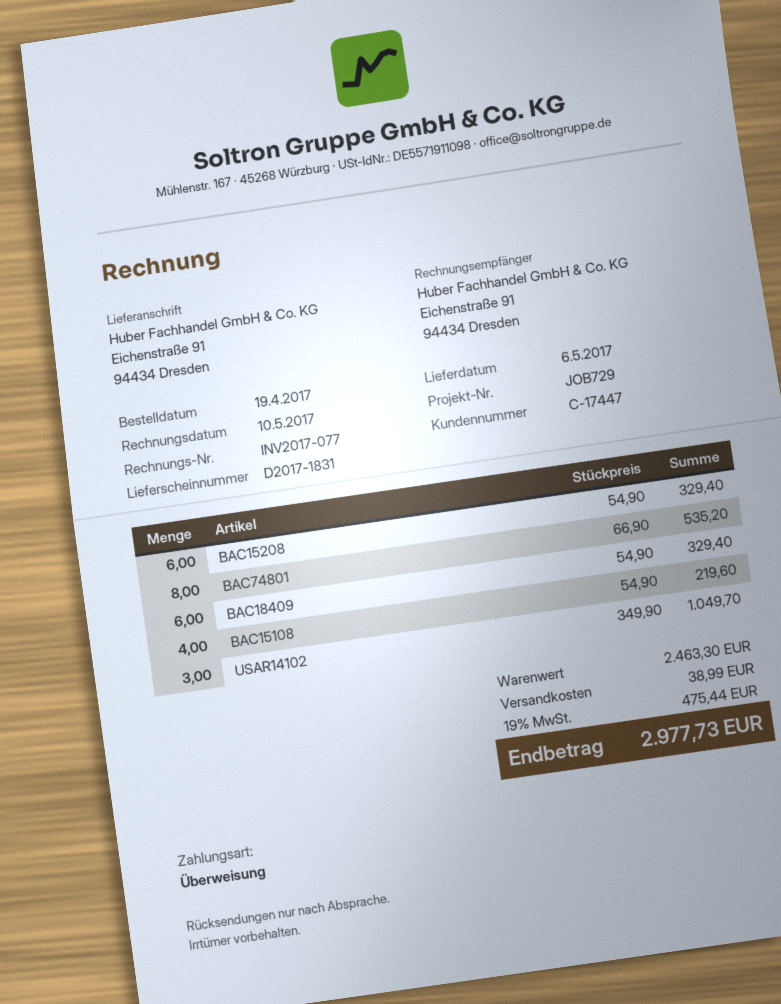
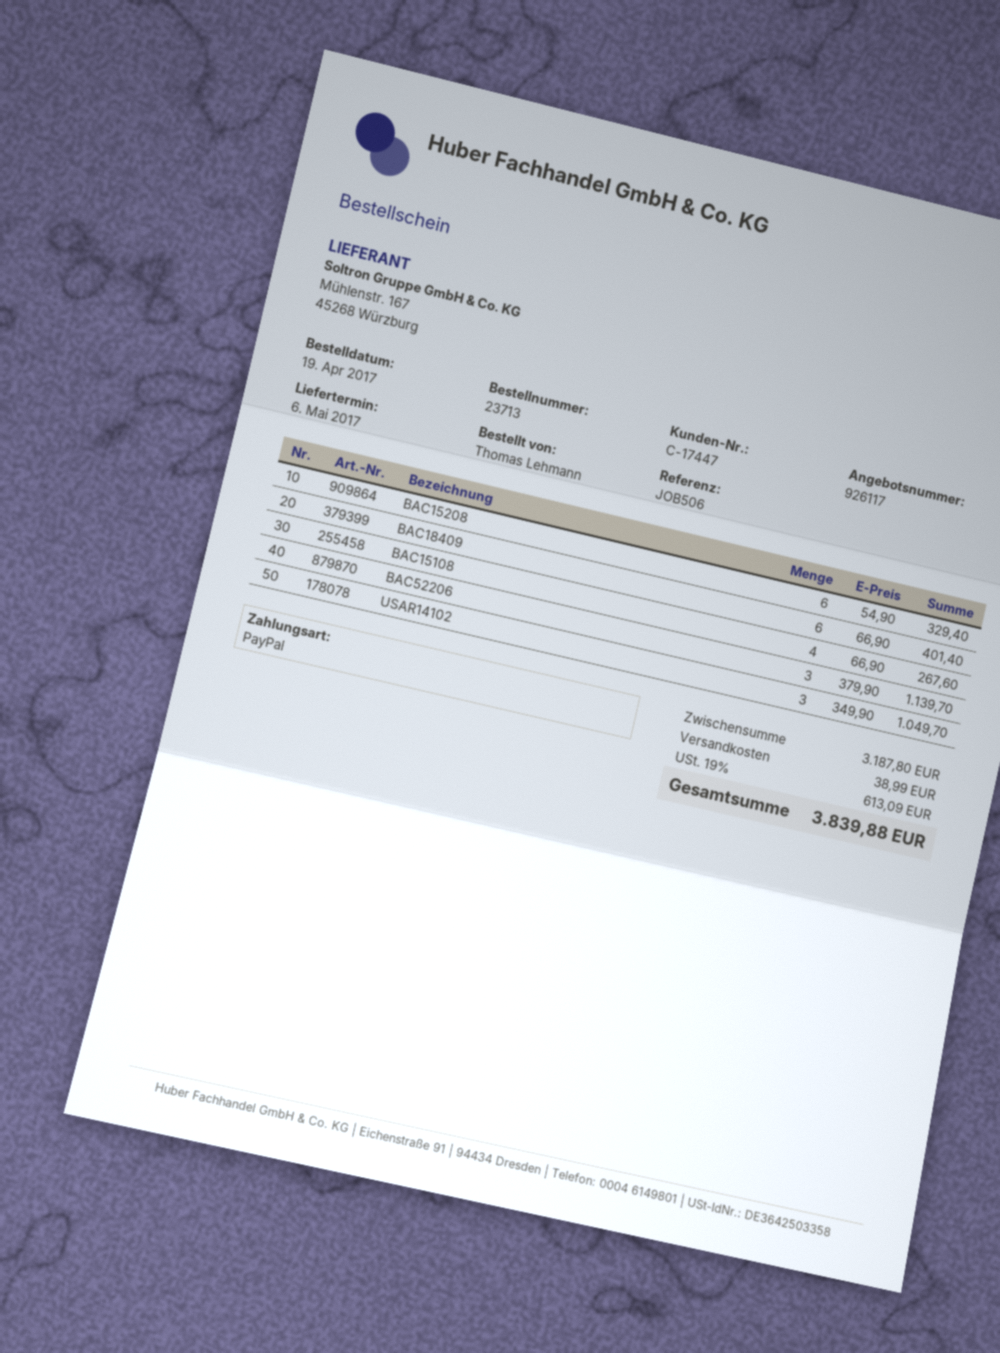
reference: JOB729 -> JOB506
payment method: bank transfer -> PayPal
BAC74801: 8 x 66.90 = 535.20 -> none
BAC18409: 6 x 54.90 = 329.40 -> 6 x 66.90 = 401.40
BAC15108: 4 x 54.90 = 219.60 -> 4 x 66.90 = 267.60
BAC52206: none -> 3 x 379.90 = 1139.70
subtotal: 2463.30 -> 3187.80
tax: 19% = 475.44 -> 19% = 613.09
total: 2977.73 -> 3839.88

